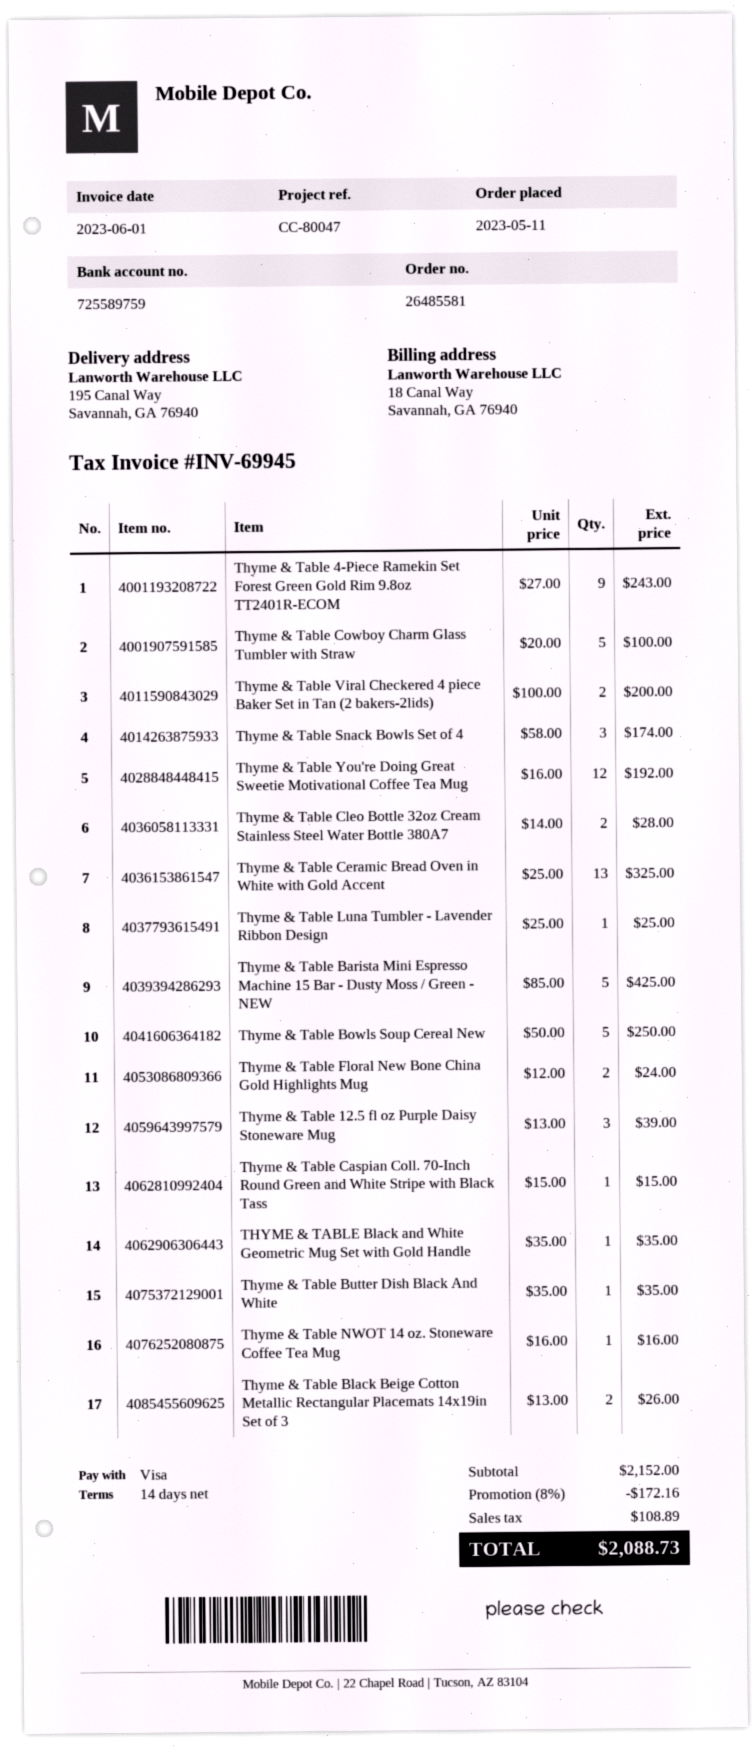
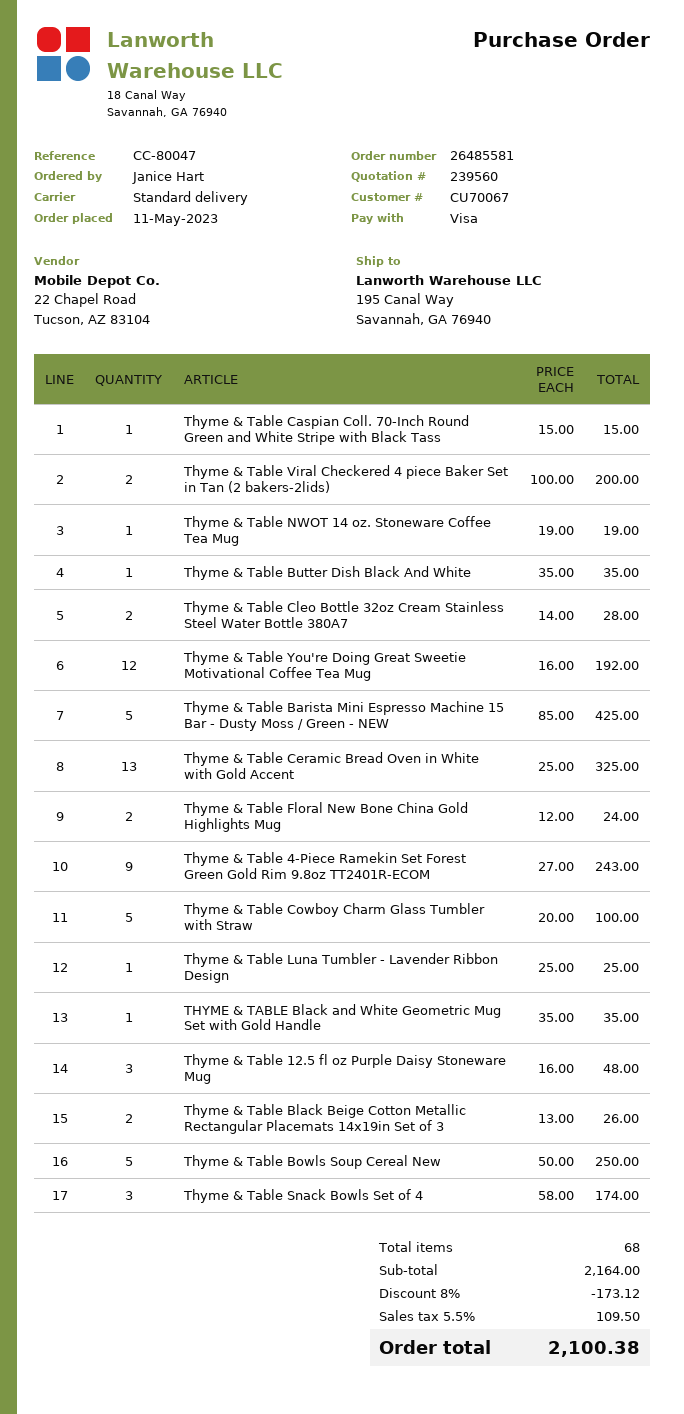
Thyme & Table 12.5 fl oz Purple Daisy Stoneware Mug: 3 x 13.00 = 39.00 -> 3 x 16.00 = 48.00
Thyme & Table NWOT 14 oz. Stoneware Coffee Tea Mug: 1 x 16.00 = 16.00 -> 1 x 19.00 = 19.00
subtotal: 2152.00 -> 2164.00
discount: 8% = 172.16 -> 8% = 173.12
tax: 108.89 -> 109.50
total: 2088.73 -> 2100.38

